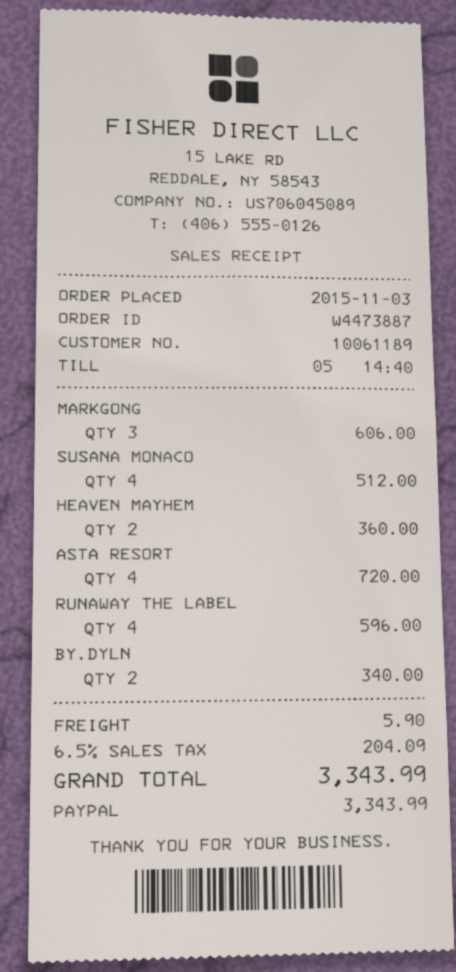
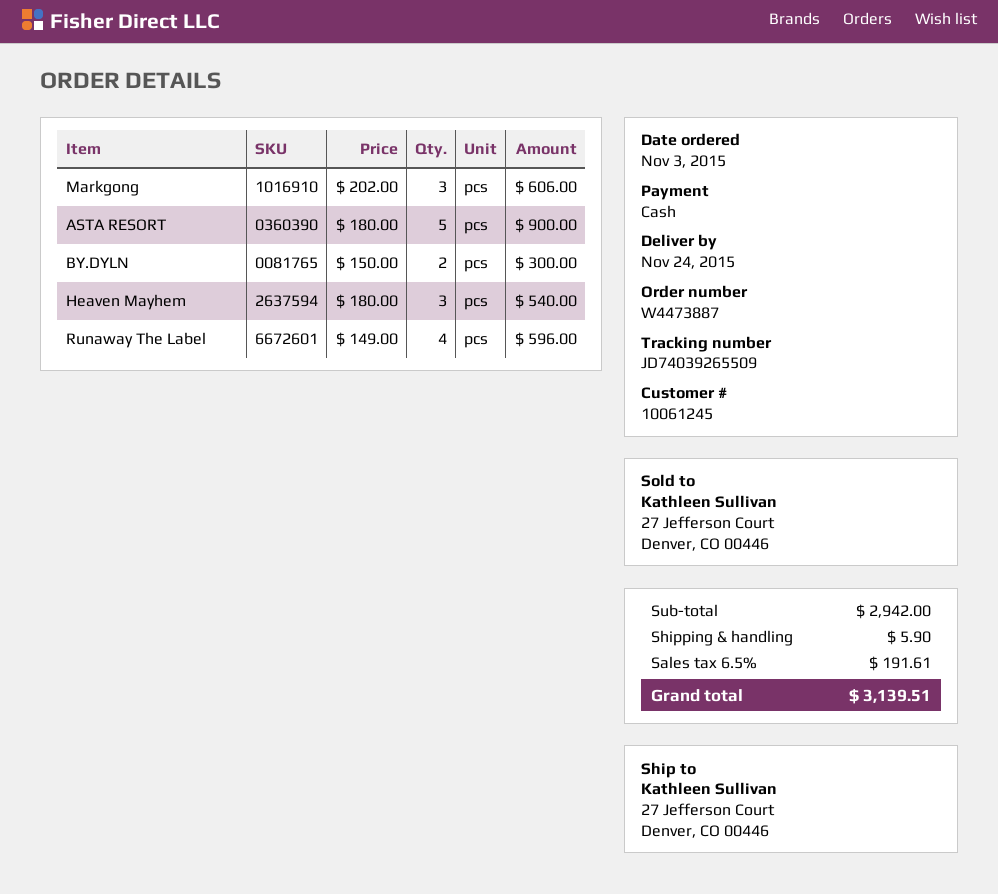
customer number: 10061189 -> 10061245
payment method: PayPal -> cash
SUSANA MONACO: 4 for 512.00 -> none
HEAVEN MAYHEM: 2 for 360.00 -> 3 for 540.00
ASTA RESORT: 4 for 720.00 -> 5 for 900.00
BY.DYLN: 2 for 340.00 -> 2 for 300.00
tax: 6.5% = 204.09 -> 6.5% = 191.61
total: 3343.99 -> 3139.51

